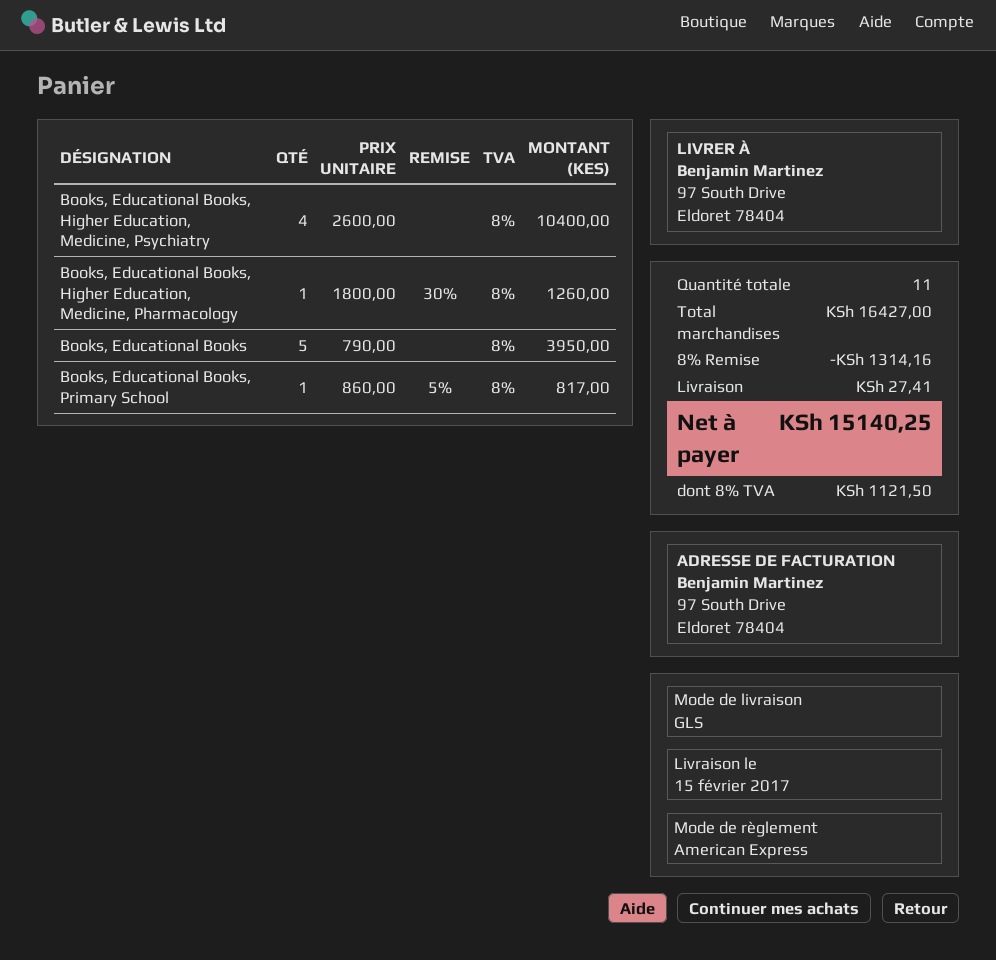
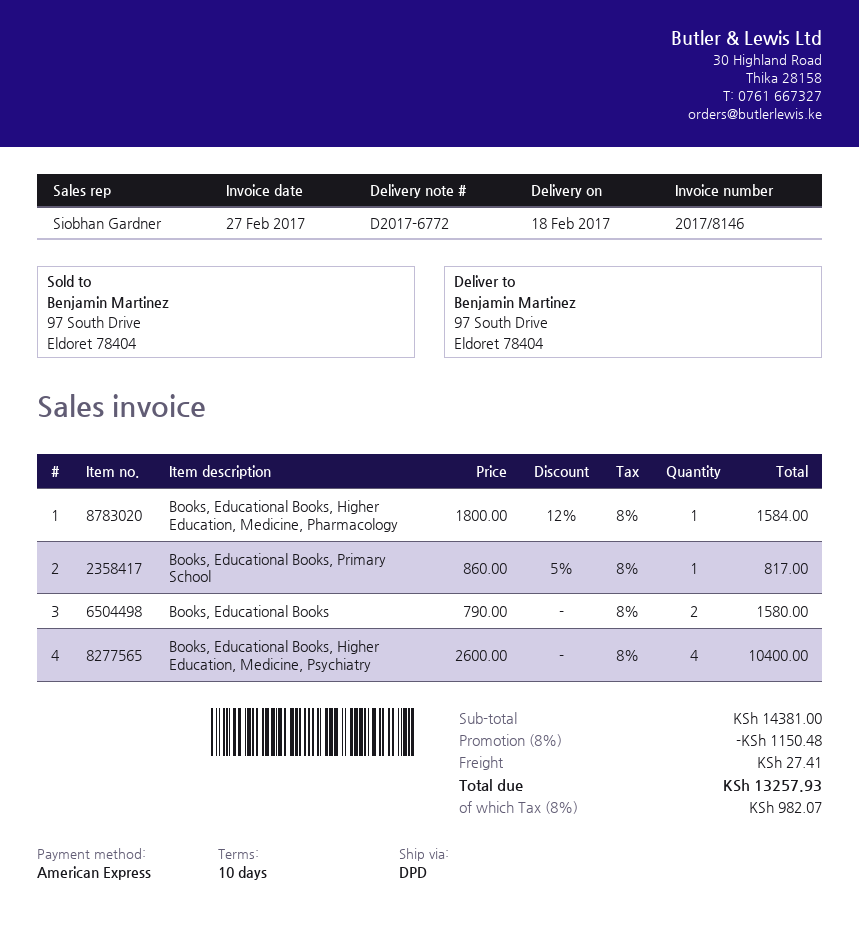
delivery date: 2017-02-15 -> 2017-02-18
shipping method: GLS -> DPD
Books, Educational Books, Higher Education, Medicine, Pharmacology: 1 x 1800.00 - 30% = 1260.00 -> 1 x 1800.00 - 12% = 1584.00
Books, Educational Books: 5 x 790.00 = 3950.00 -> 2 x 790.00 = 1580.00
subtotal: 16427.00 -> 14381.00
discount: 8% = 1314.16 -> 8% = 1150.48
tax: 8% = 1121.50 -> 8% = 982.07
total: 15140.25 -> 13257.93

